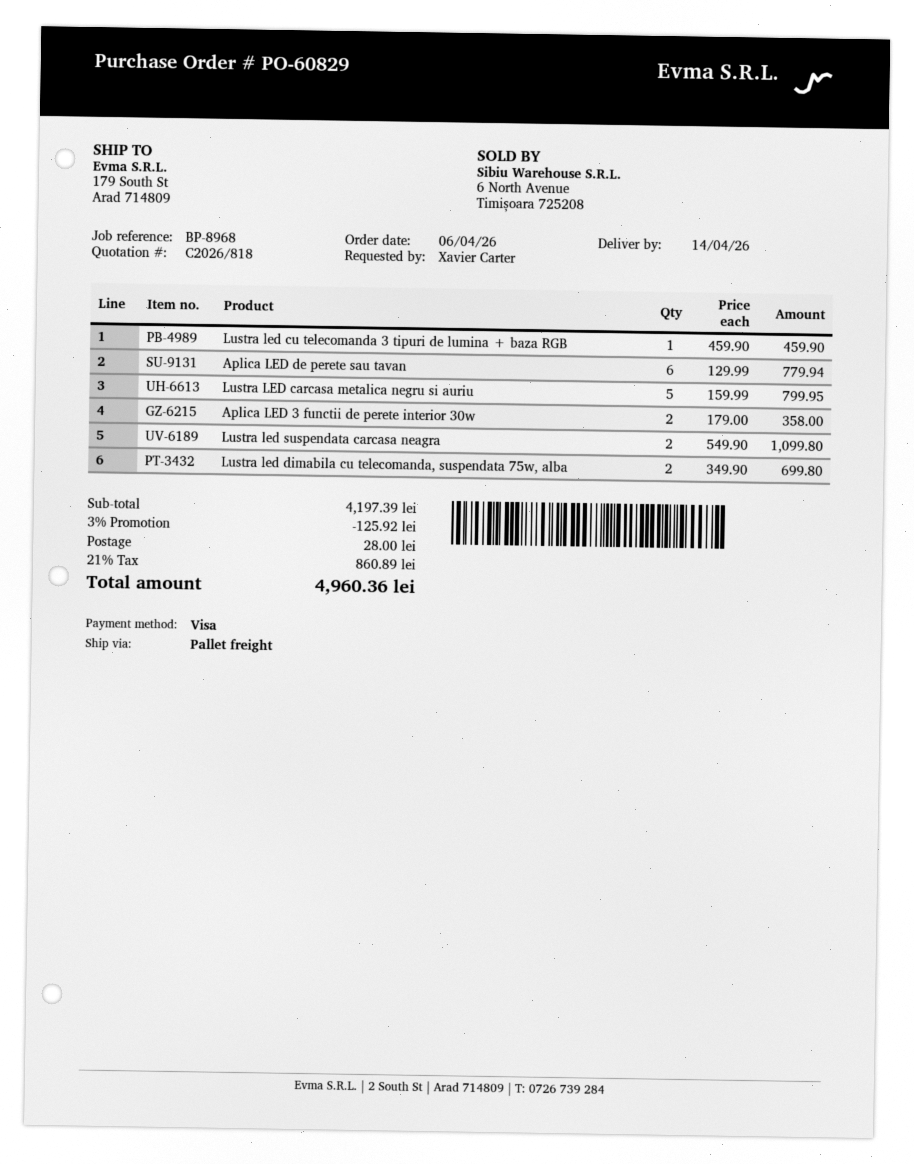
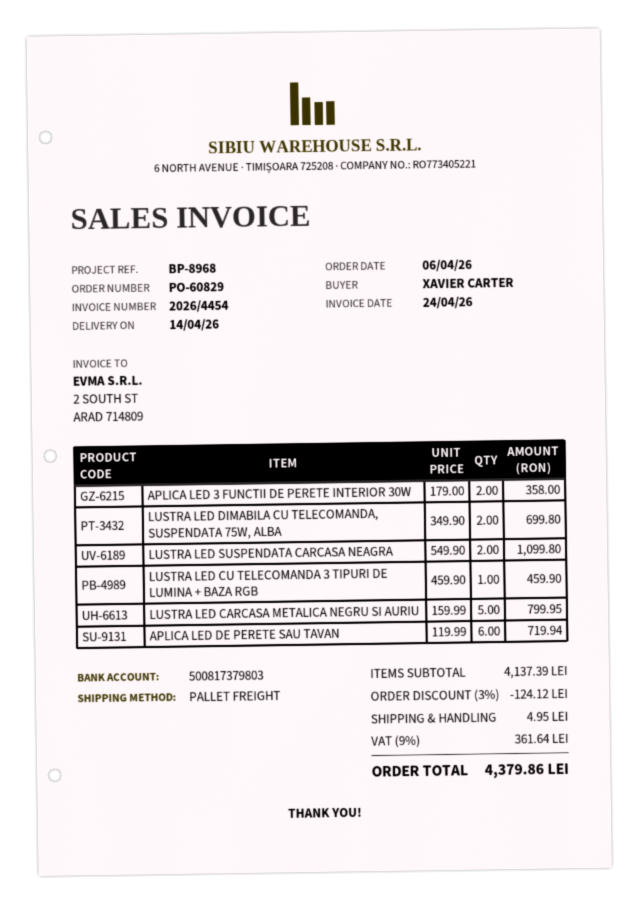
Aplica LED de perete sau tavan: 6 x 129.99 = 779.94 -> 6 x 119.99 = 719.94
subtotal: 4197.39 -> 4137.39
discount: 3% = 125.92 -> 3% = 124.12
shipping: 28.00 -> 4.95
tax: 21% = 860.89 -> 9% = 361.64
total: 4960.36 -> 4379.86

